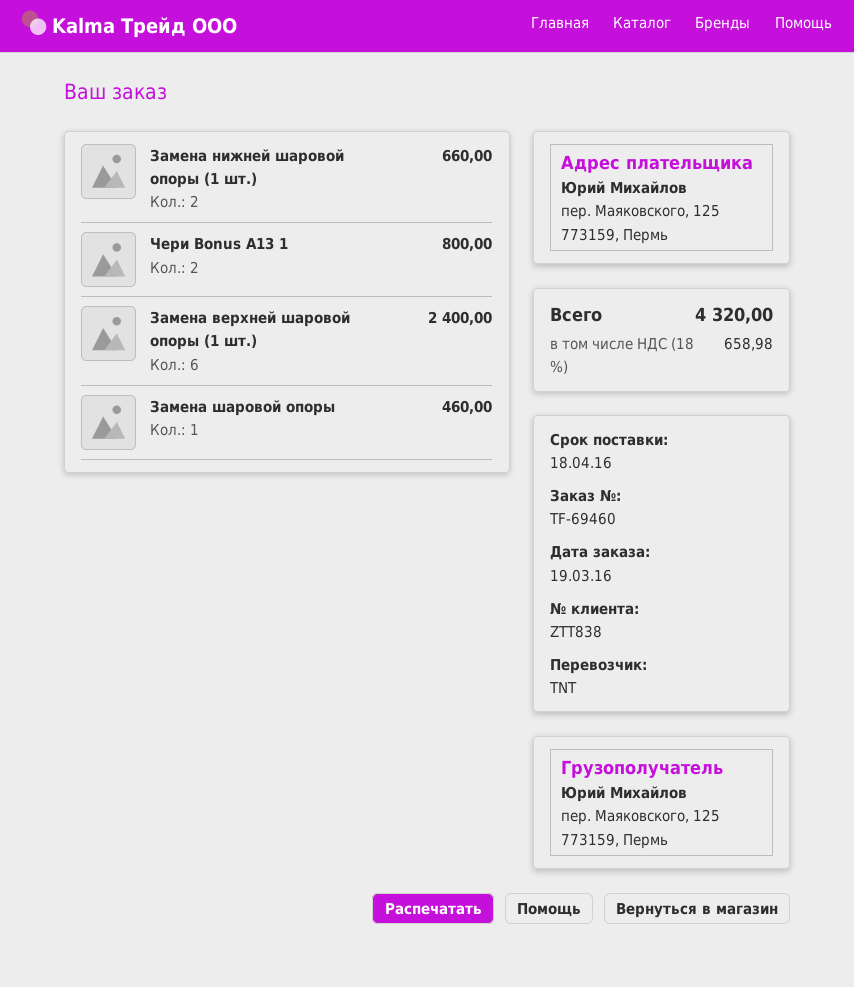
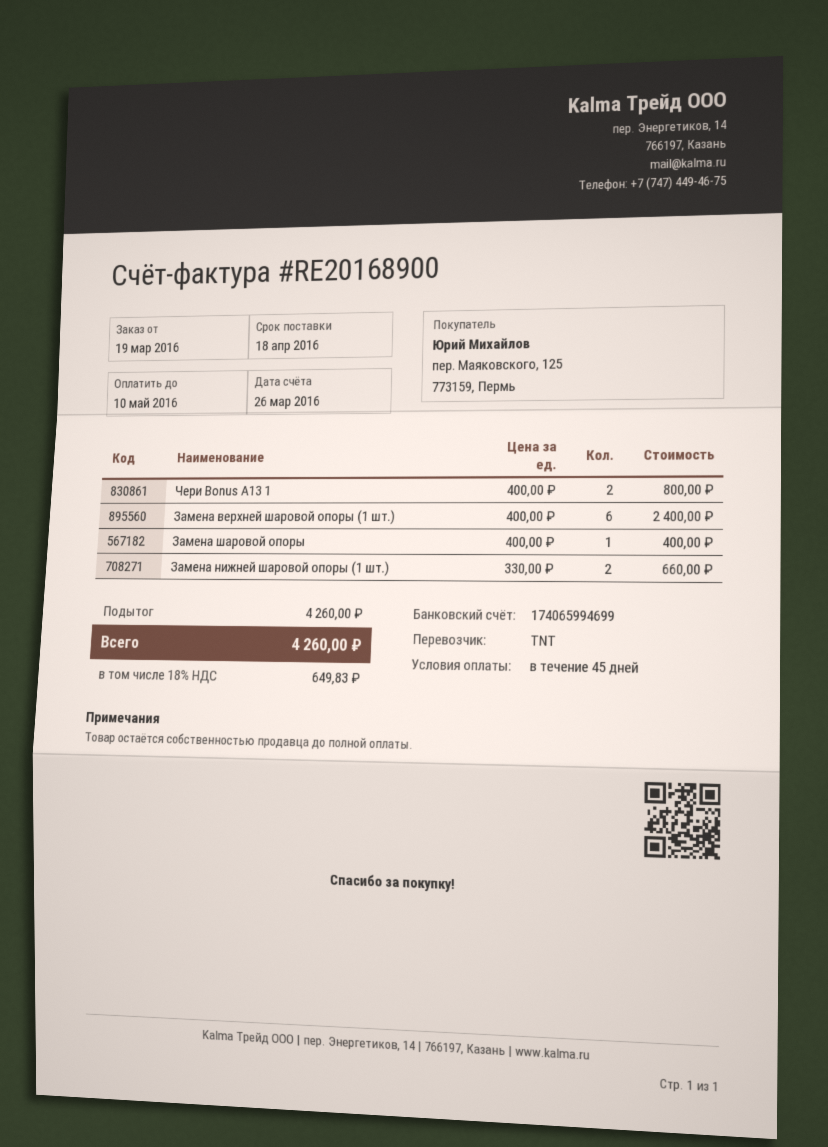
Замена шаровой опоры: 1 for 460.00 -> 1 for 400.00
tax: 18% = 658.98 -> 18% = 649.83
total: 4320.00 -> 4260.00

